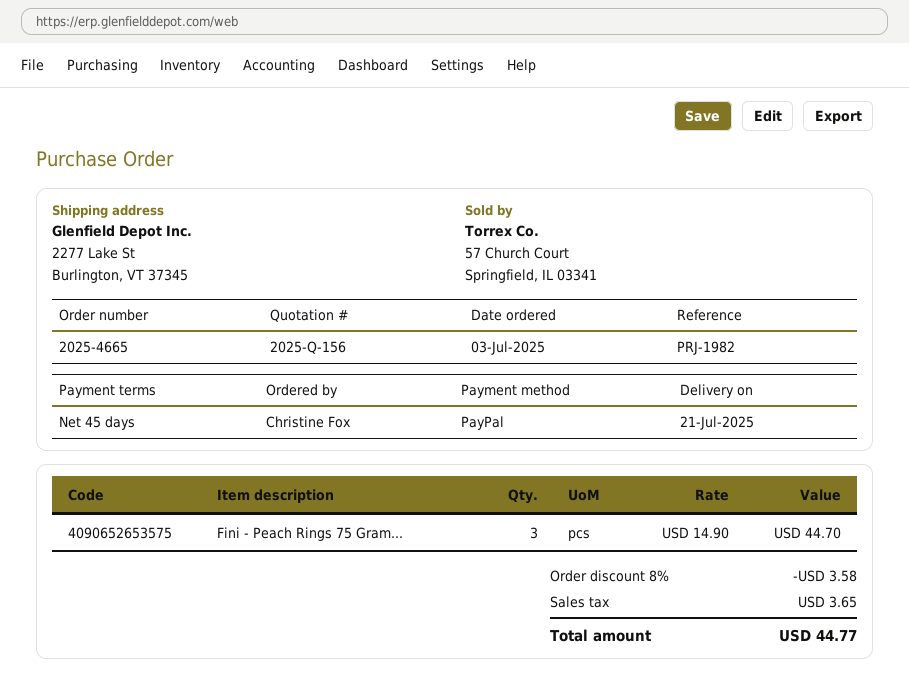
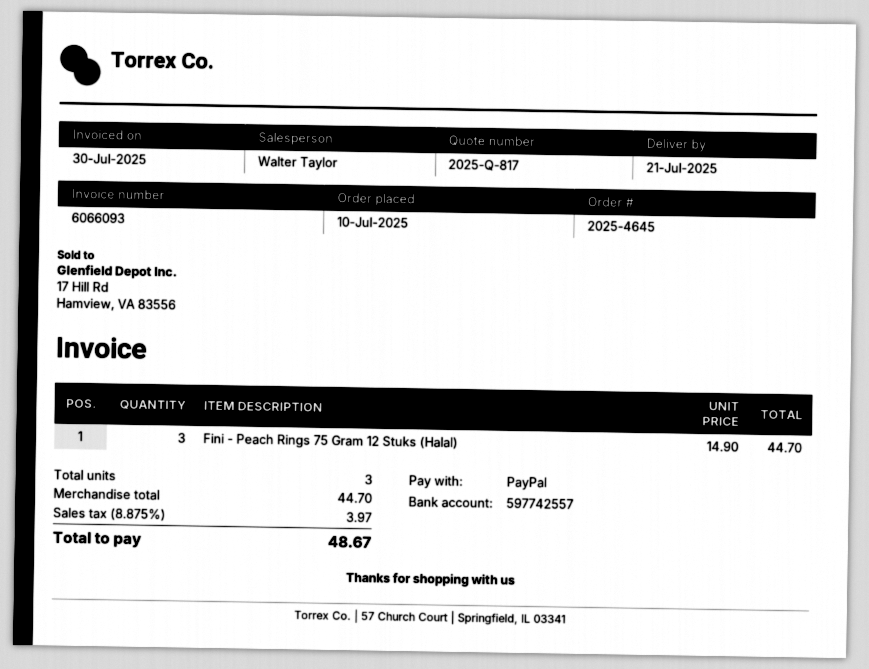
quote number: 2025-Q-156 -> 2025-Q-817
order number: 2025-4665 -> 2025-4645
order date: 2025-07-03 -> 2025-07-10
discount: 8% = 3.58 -> none
tax: 3.65 -> 3.97
total: 44.77 -> 48.67

